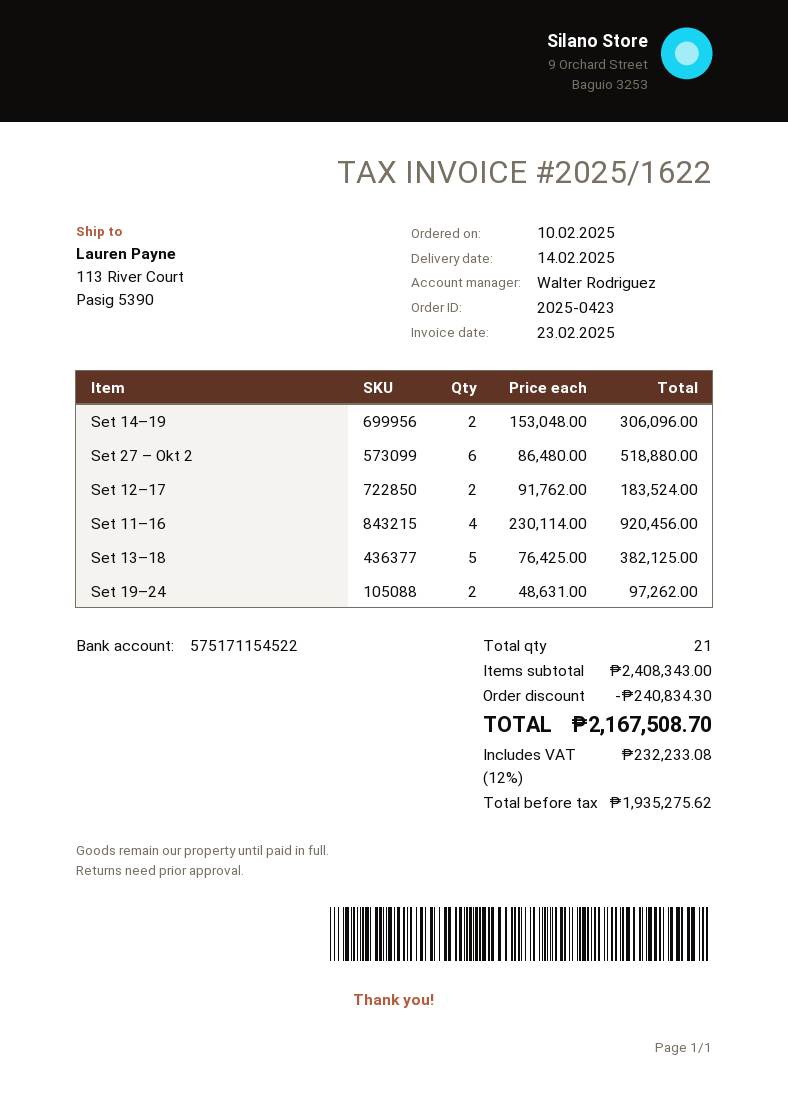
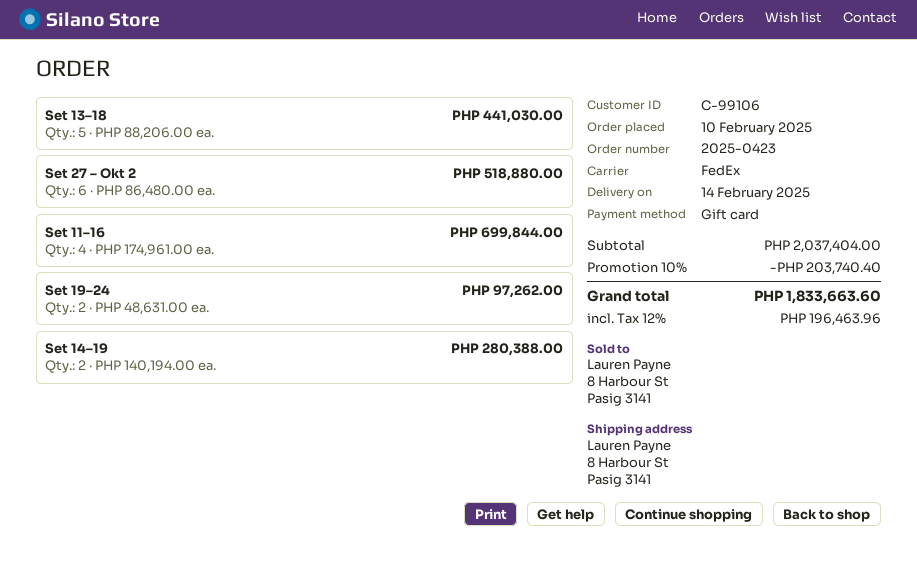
ship to: 113 River Court, Pasig 5390 -> 8 Harbour St, Pasig 3141
Set 14–19: 2 x 153048.00 = 306096.00 -> 2 x 140194.00 = 280388.00
Set 12–17: 2 x 91762.00 = 183524.00 -> none
Set 11–16: 4 x 230114.00 = 920456.00 -> 4 x 174961.00 = 699844.00
Set 13–18: 5 x 76425.00 = 382125.00 -> 5 x 88206.00 = 441030.00
subtotal: 2408343.00 -> 2037404.00
discount: 240834.30 -> 203740.40
tax: 12% = 232233.08 -> 12% = 196463.96
total: 2167508.70 -> 1833663.60

